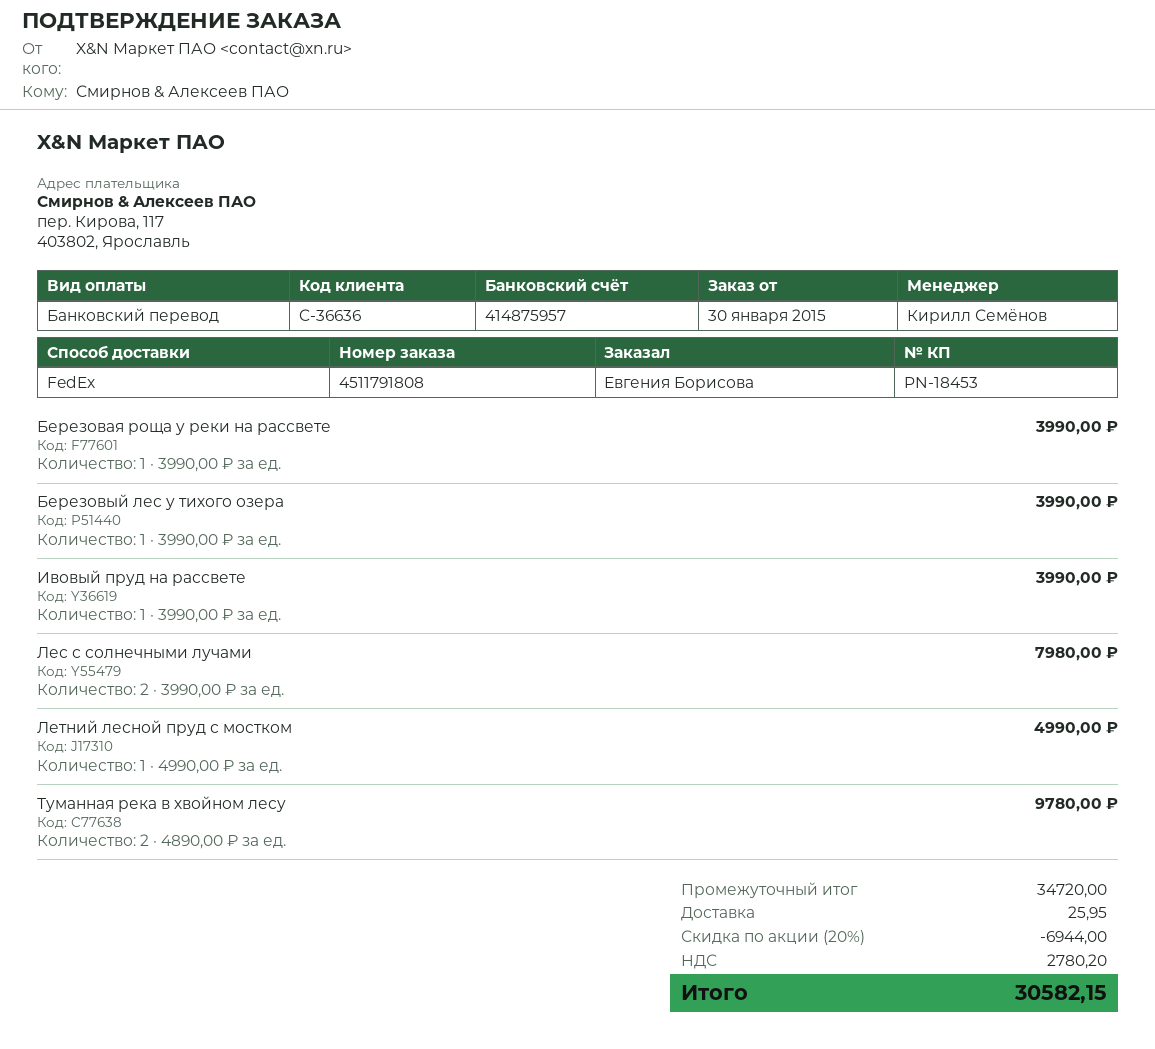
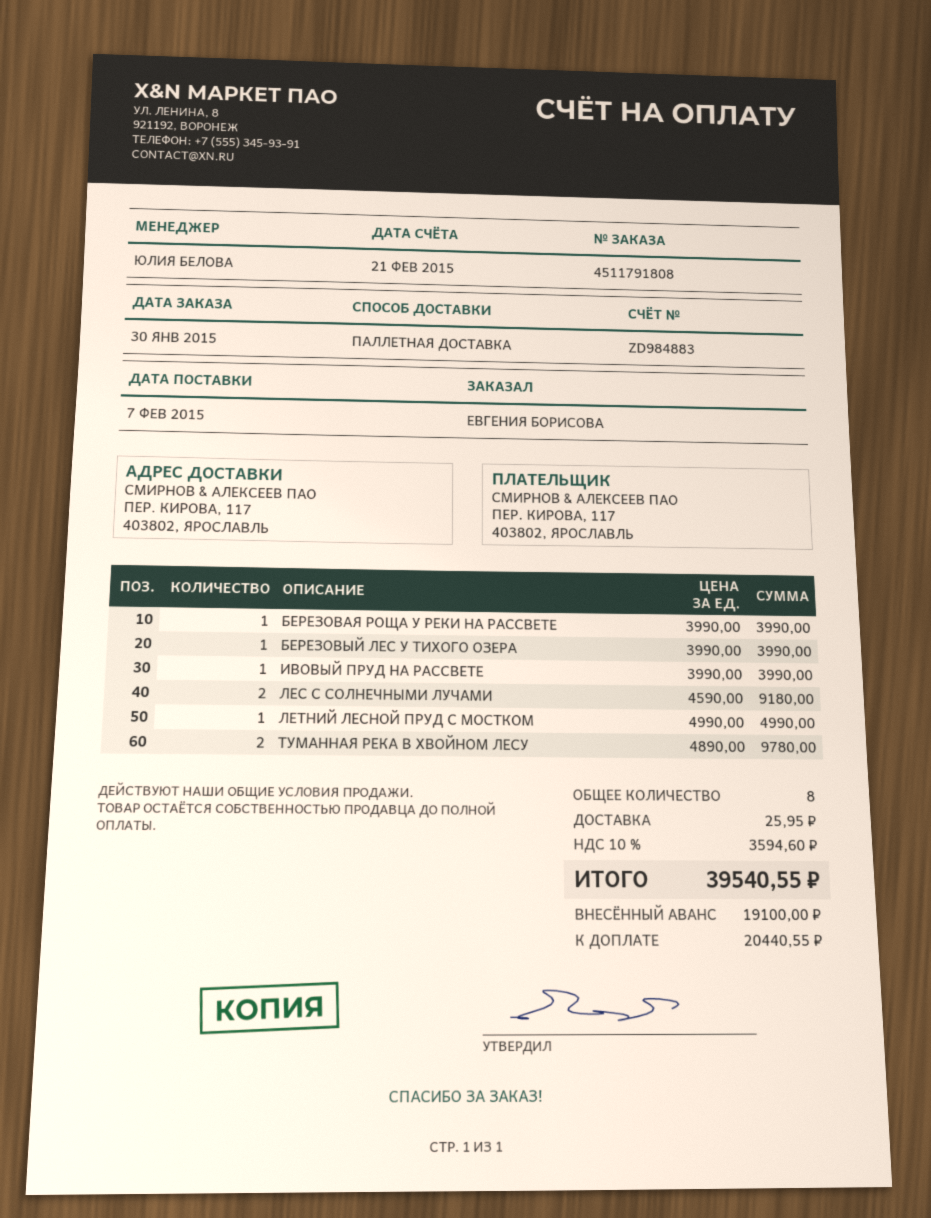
sales rep: Кирилл Семёнов -> ЮЛИЯ БЕЛОВА
shipping method: FedEx -> pallet freight
Лес с солнечными лучами: 2 x 3990.00 = 7980.00 -> 2 x 4590.00 = 9180.00
discount: 20% = 6944.00 -> none
tax: 2780.20 -> 3594.60
total: 30582.15 -> 39540.55

